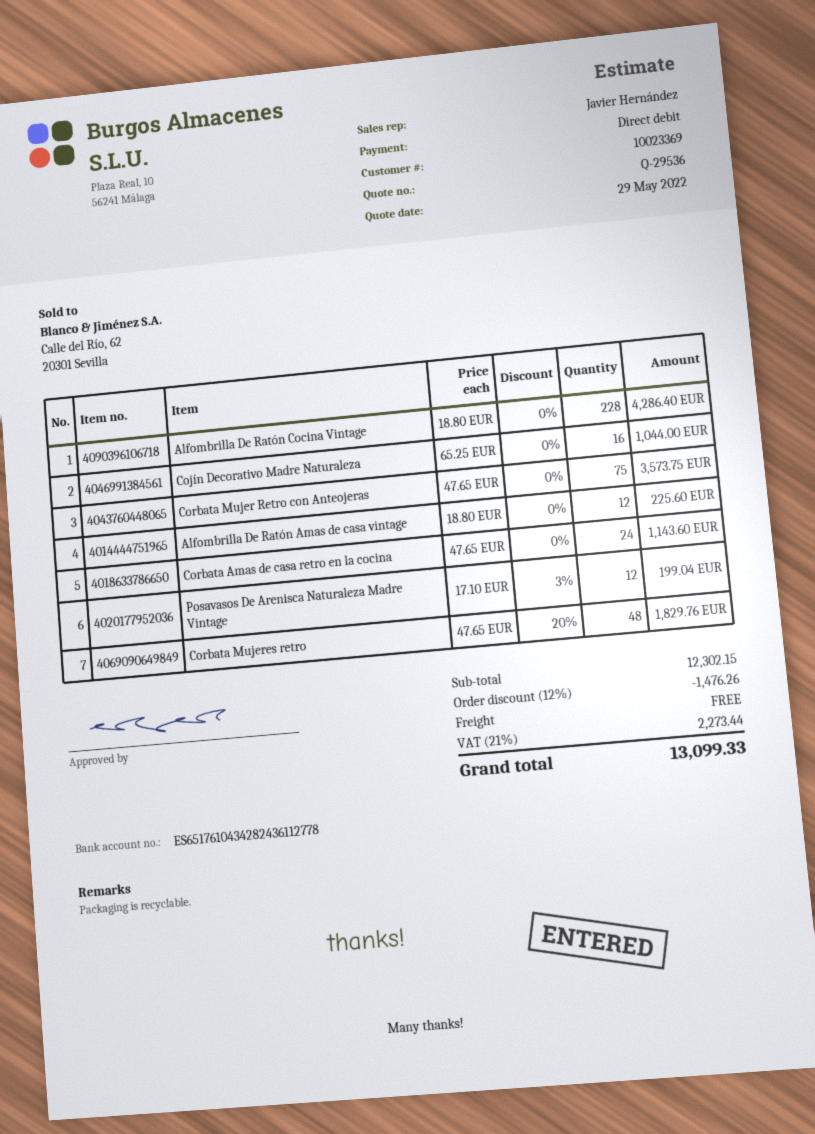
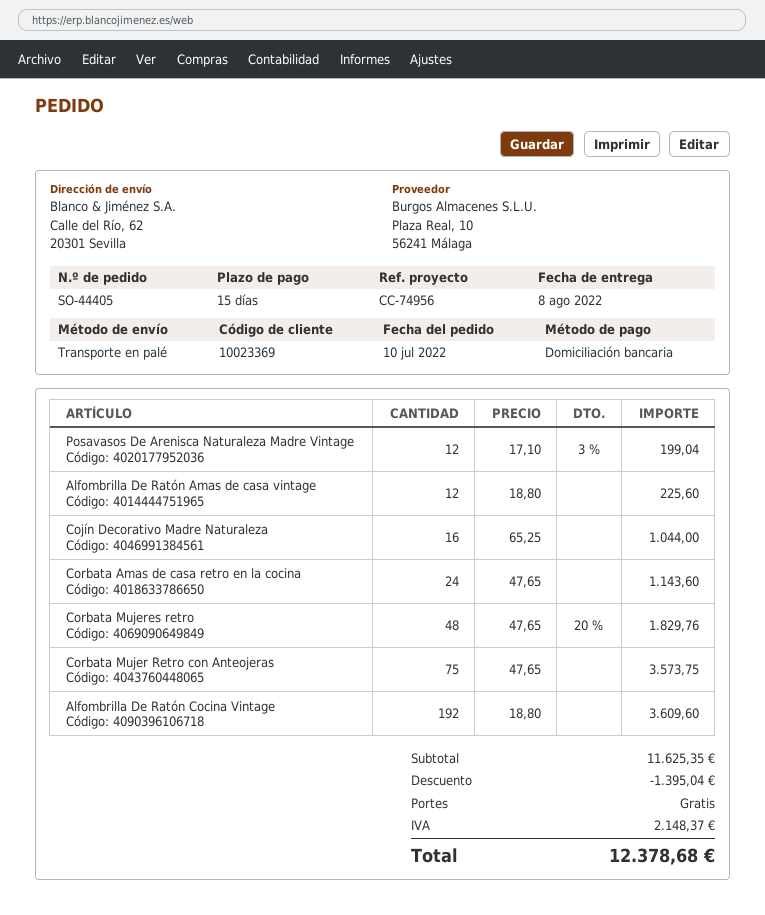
Alfombrilla De Ratón Cocina Vintage: 228 x 18.80 = 4286.40 -> 192 x 18.80 = 3609.60
subtotal: 12302.15 -> 11625.35
discount: 1476.26 -> 1395.04
tax: 2273.44 -> 2148.37
total: 13099.33 -> 12378.68

